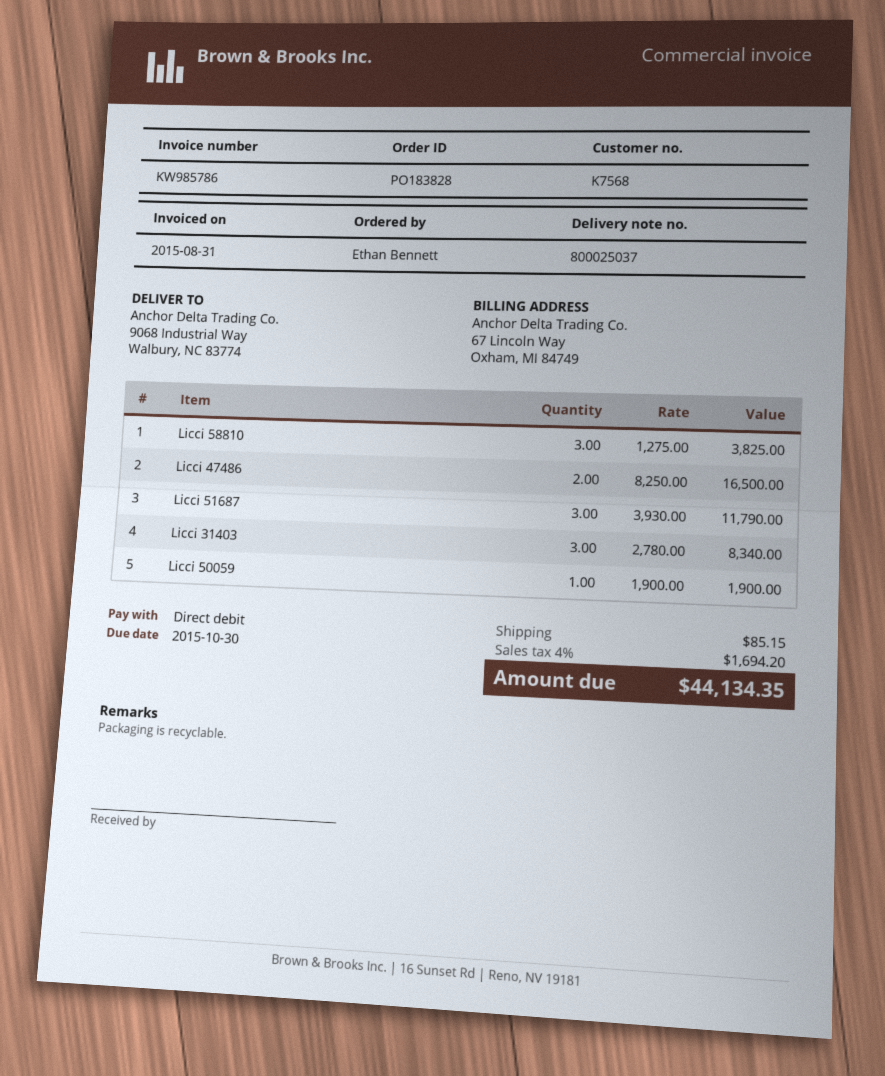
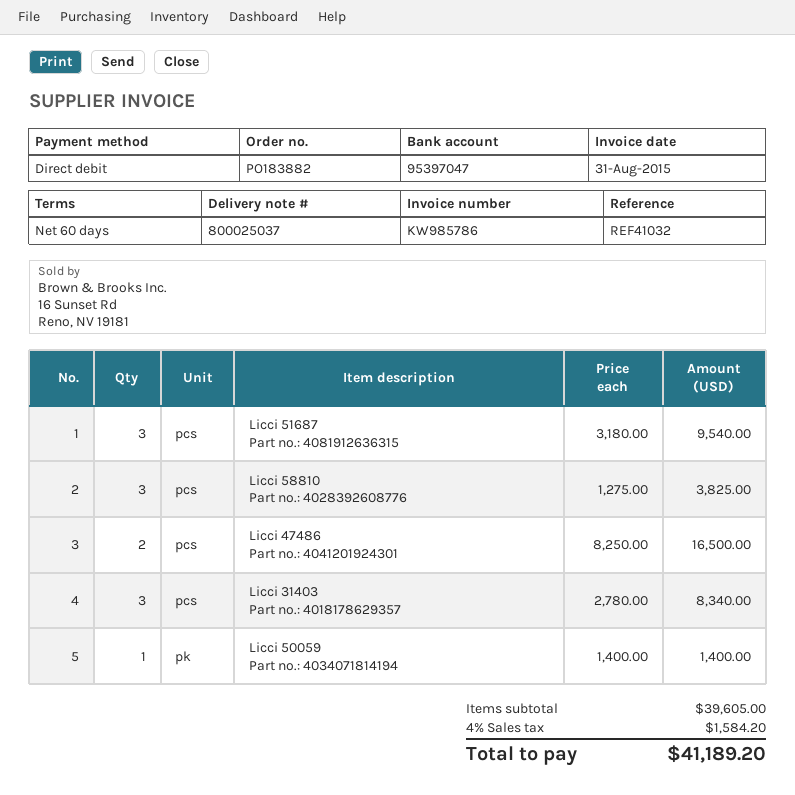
order number: PO183828 -> PO183882
Licci 51687: 3 x 3930.00 = 11790.00 -> 3 x 3180.00 = 9540.00
Licci 50059: 1 x 1900.00 = 1900.00 -> 1 x 1400.00 = 1400.00
shipping: 85.15 -> none
tax: 4% = 1694.20 -> 4% = 1584.20
total: 44134.35 -> 41189.20

